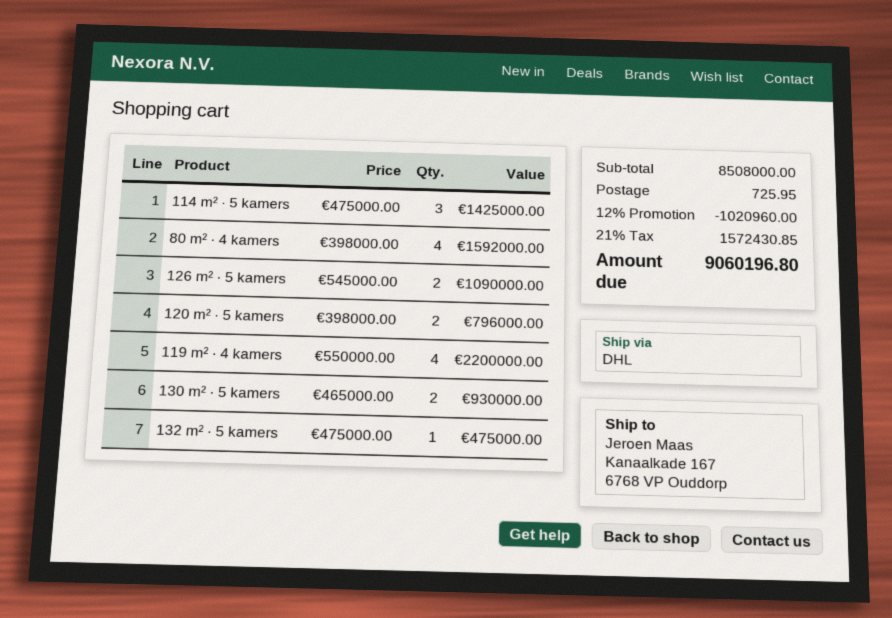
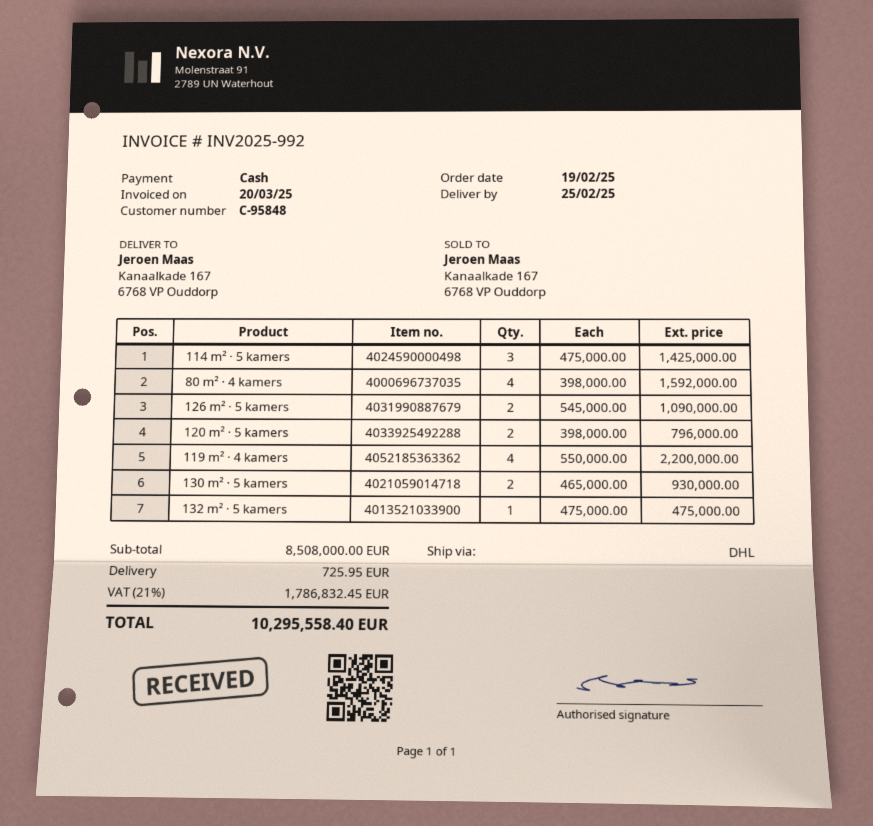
discount: 12% = 1020960.00 -> none
tax: 21% = 1572430.85 -> 21% = 1786832.45
total: 9060196.80 -> 10295558.40

